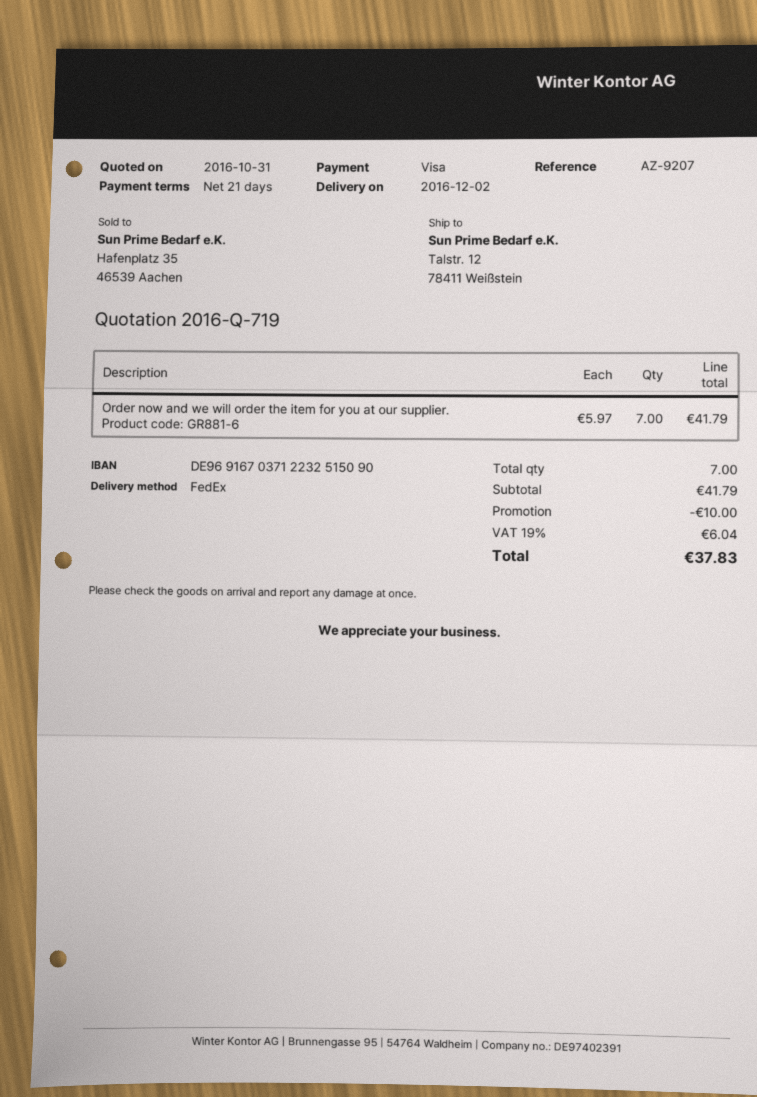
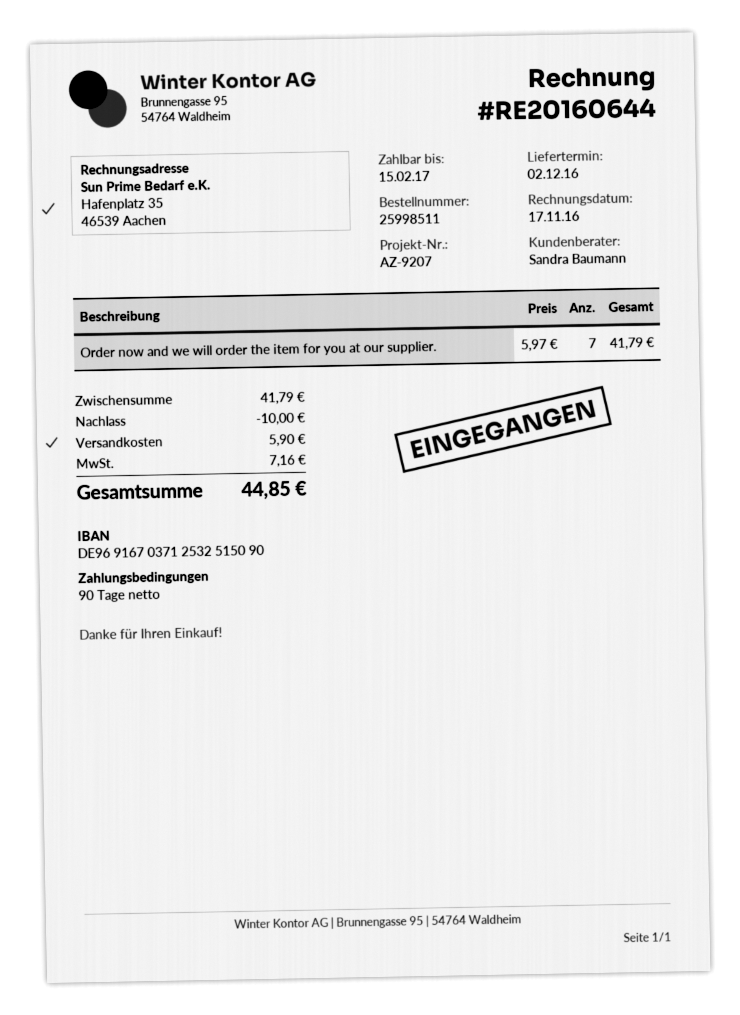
payment terms: 21 days -> 90 days
bank account: DE96916703712232515090 -> DE96916703712532515090
shipping: none -> 5.90
tax: 6.04 -> 7.16
total: 37.83 -> 44.85

